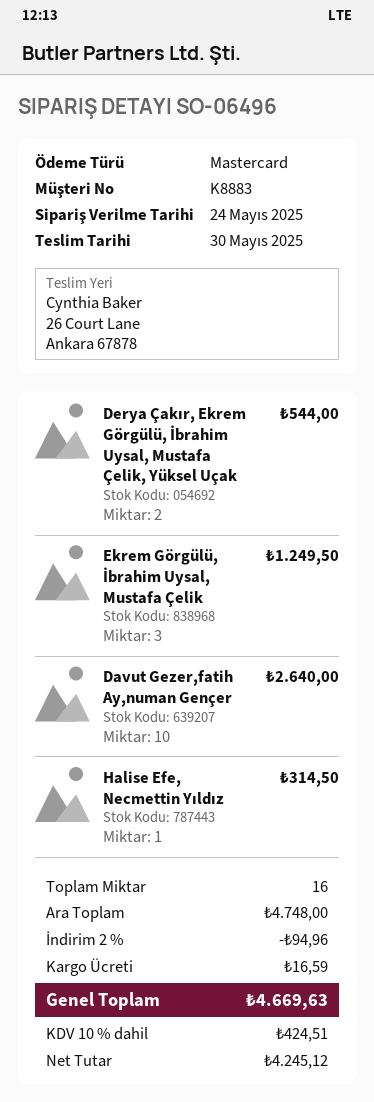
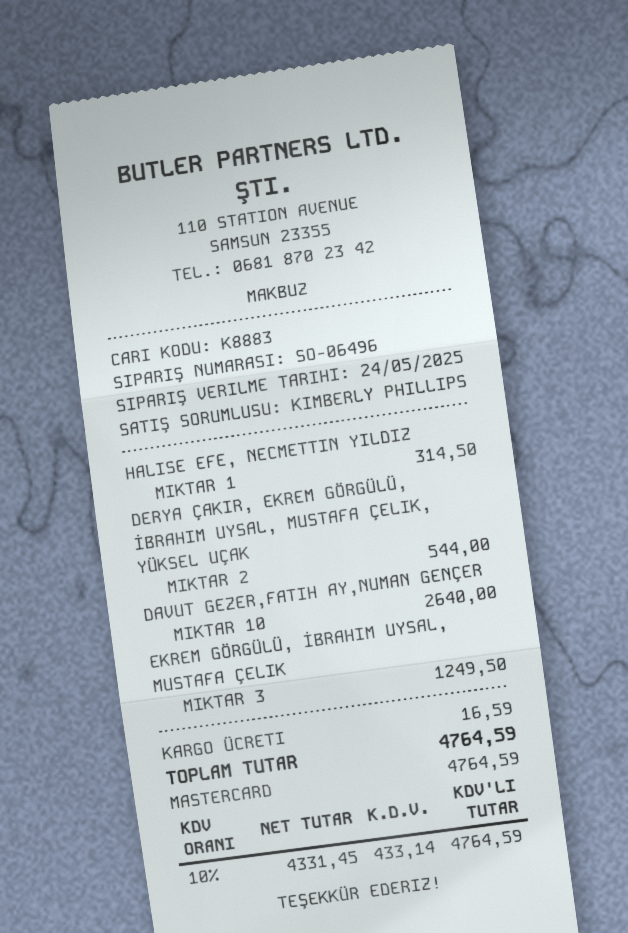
discount: 2% = 94.96 -> none
net: 4245.12 -> 4331.45
tax: 10% = 424.51 -> 10% = 433.14
total: 4669.63 -> 4764.59

